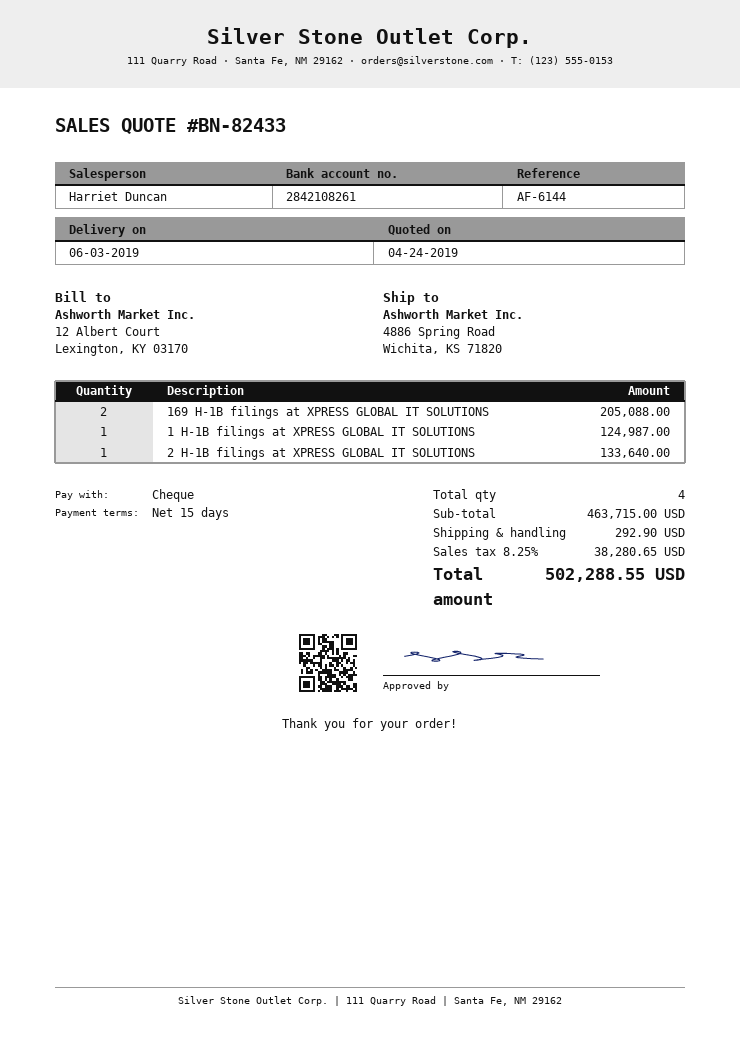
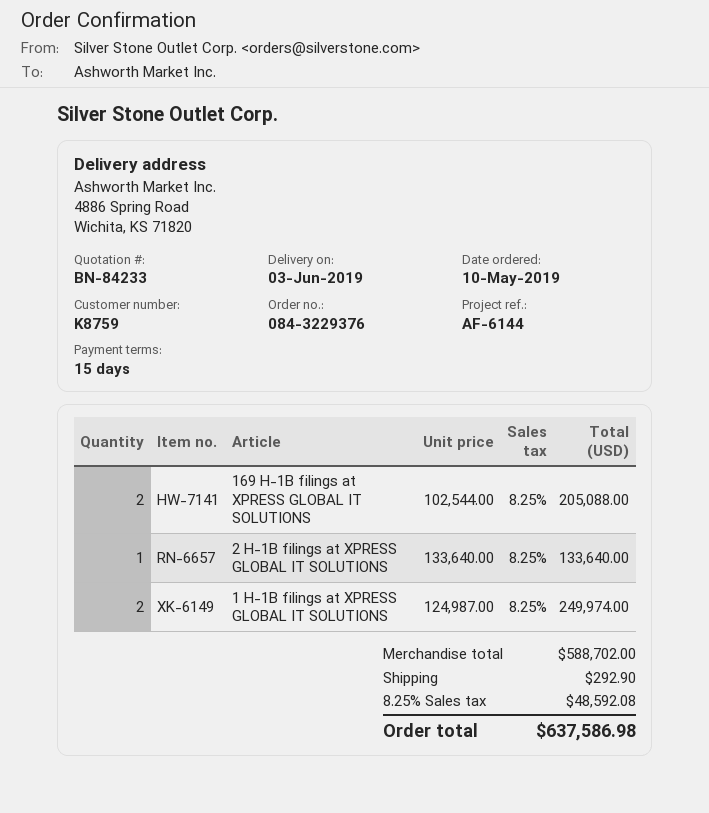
quote number: BN-82433 -> BN-84233
1 H-1B filings at XPRESS GLOBAL IT SOLUTIONS: 1 for 124987.00 -> 2 for 249974.00
subtotal: 463715.00 -> 588702.00
tax: 8.25% = 38280.65 -> 8.25% = 48592.08
total: 502288.55 -> 637586.98

